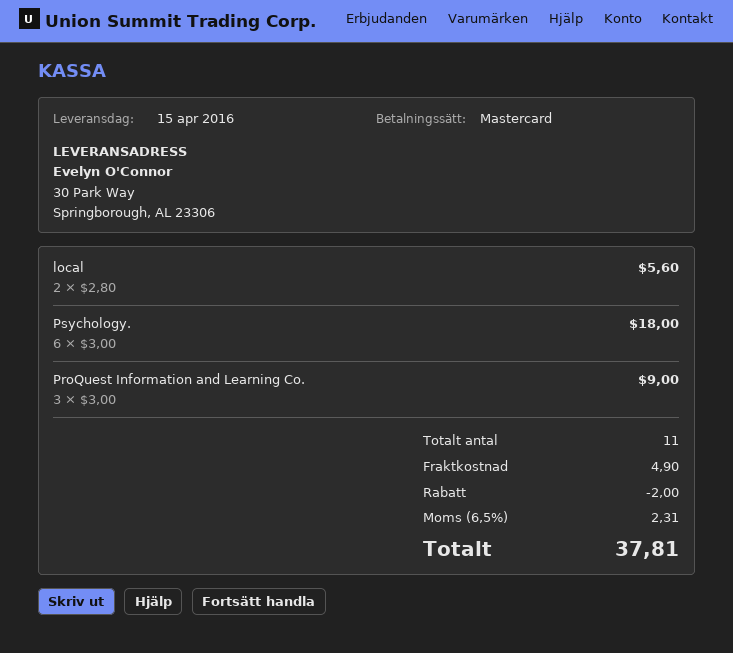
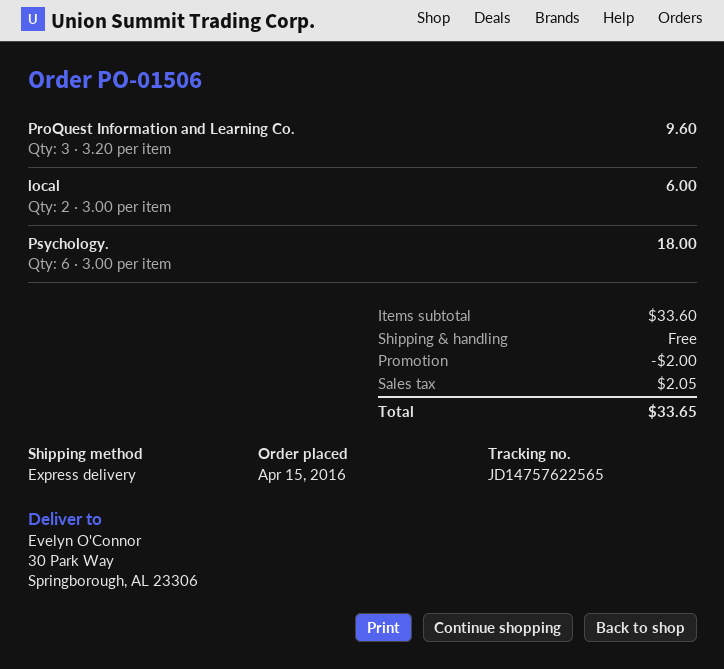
local: 2 x 2.80 = 5.60 -> 2 x 3.00 = 6.00
ProQuest Information and Learning Co.: 3 x 3.00 = 9.00 -> 3 x 3.20 = 9.60
shipping: 4.90 -> 0.00
tax: 2.31 -> 2.05
total: 37.81 -> 33.65

